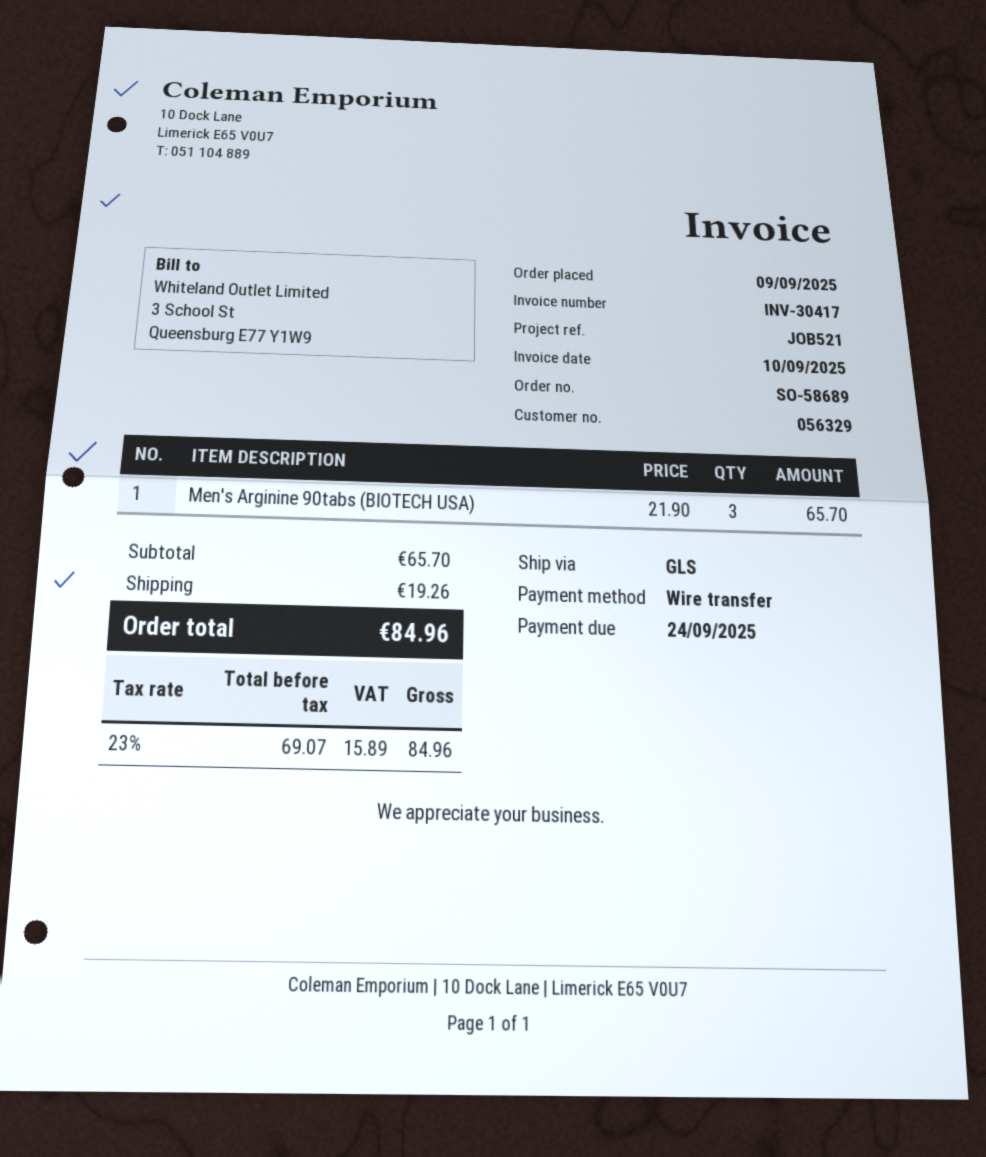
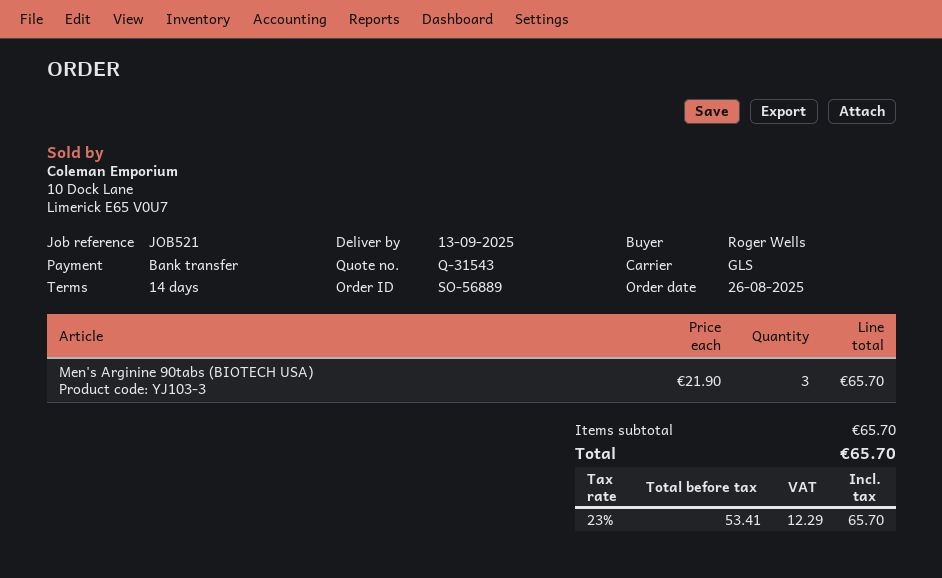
order number: SO-58689 -> SO-56889
order date: 2025-09-09 -> 2025-08-26
shipping: 19.26 -> none
net: 69.07 -> 53.41
tax: 23% = 15.89 -> 23% = 12.29
total: 84.96 -> 65.70

